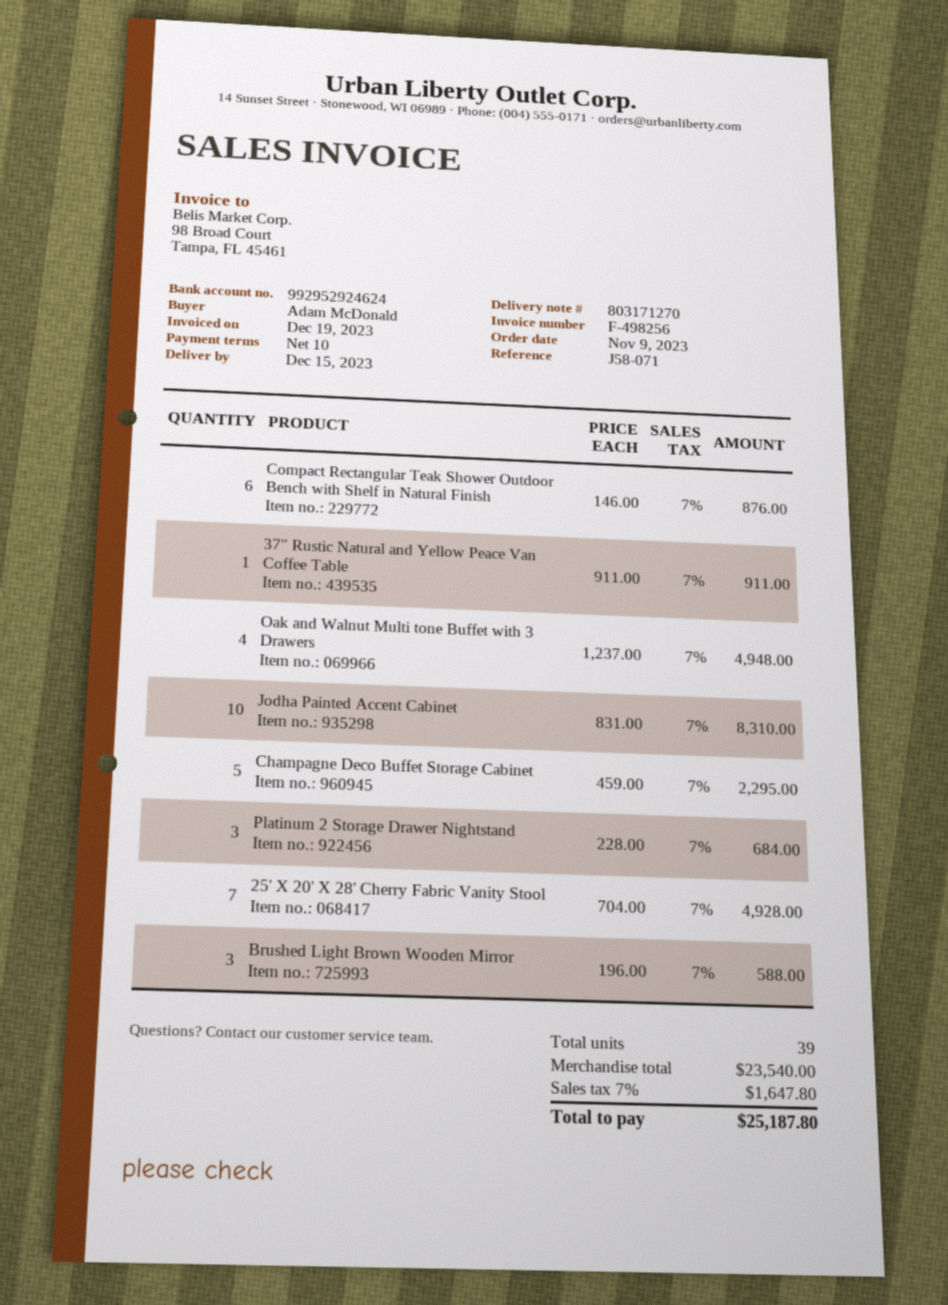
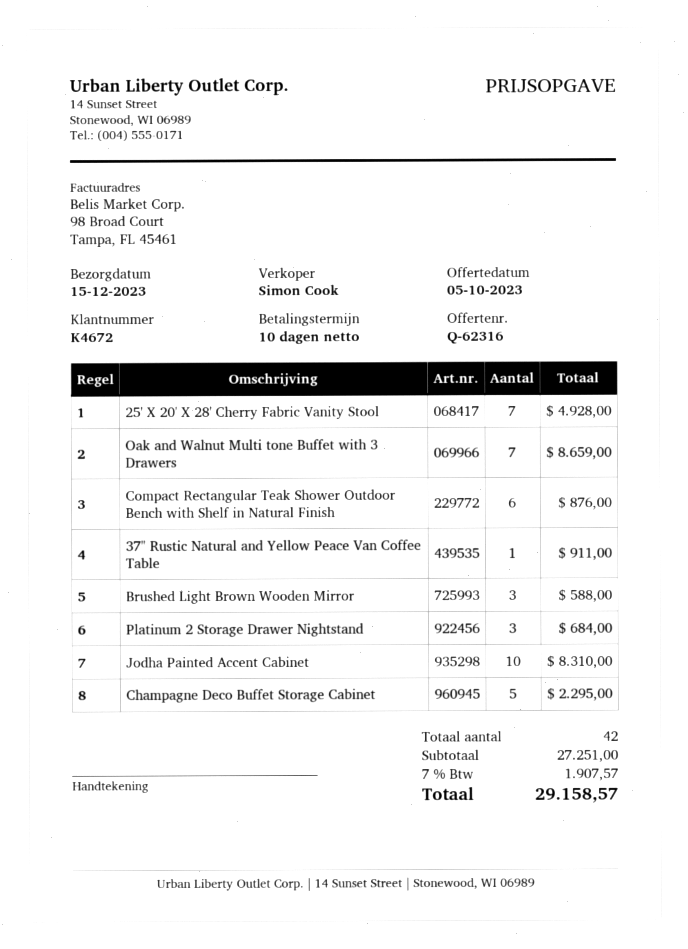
Oak and Walnut Multi tone Buffet with 3 Drawers: 4 for 4948.00 -> 7 for 8659.00
total quantity: 39 -> 42
subtotal: 23540.00 -> 27251.00
tax: 7% = 1647.80 -> 7% = 1907.57
total: 25187.80 -> 29158.57

